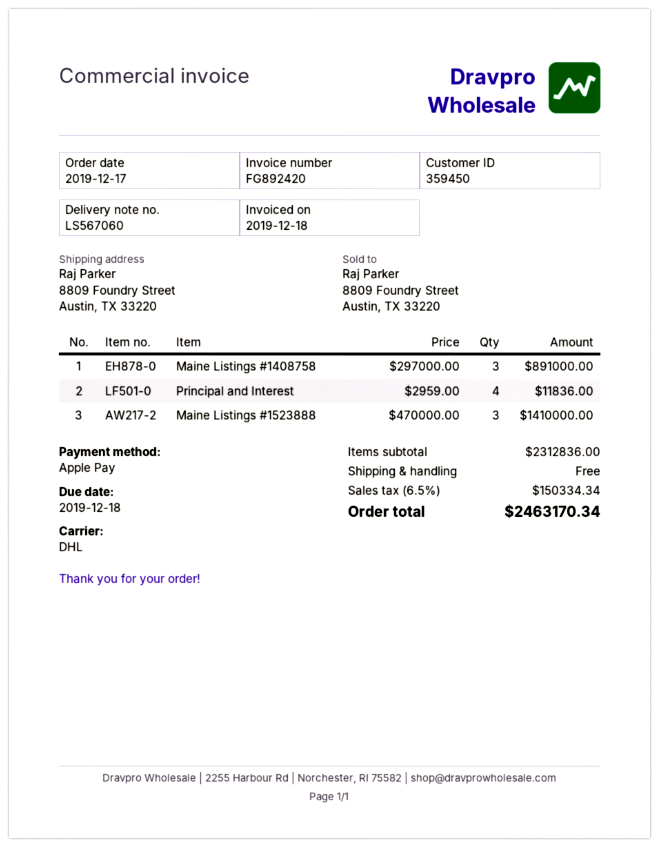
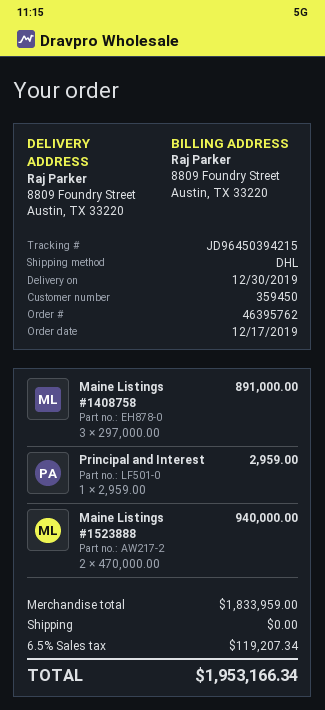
Principal and Interest: 4 x 2959.00 = 11836.00 -> 1 x 2959.00 = 2959.00
Maine Listings #1523888: 3 x 470000.00 = 1410000.00 -> 2 x 470000.00 = 940000.00
subtotal: 2312836.00 -> 1833959.00
tax: 6.5% = 150334.34 -> 6.5% = 119207.34
total: 2463170.34 -> 1953166.34

